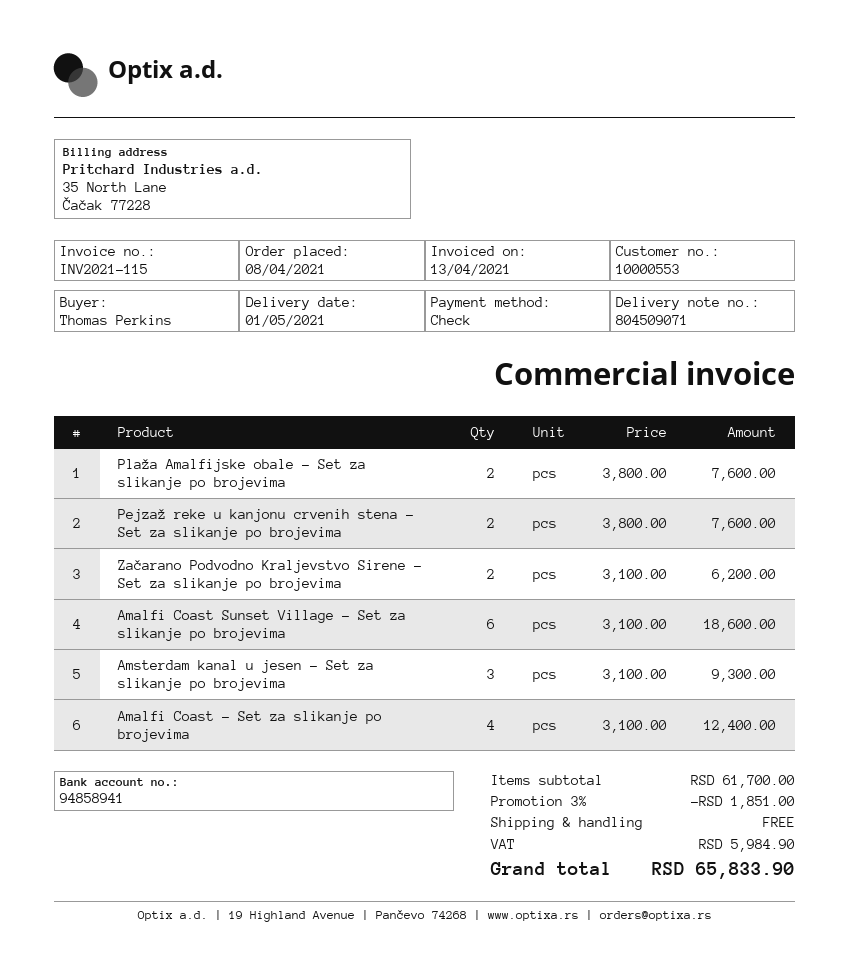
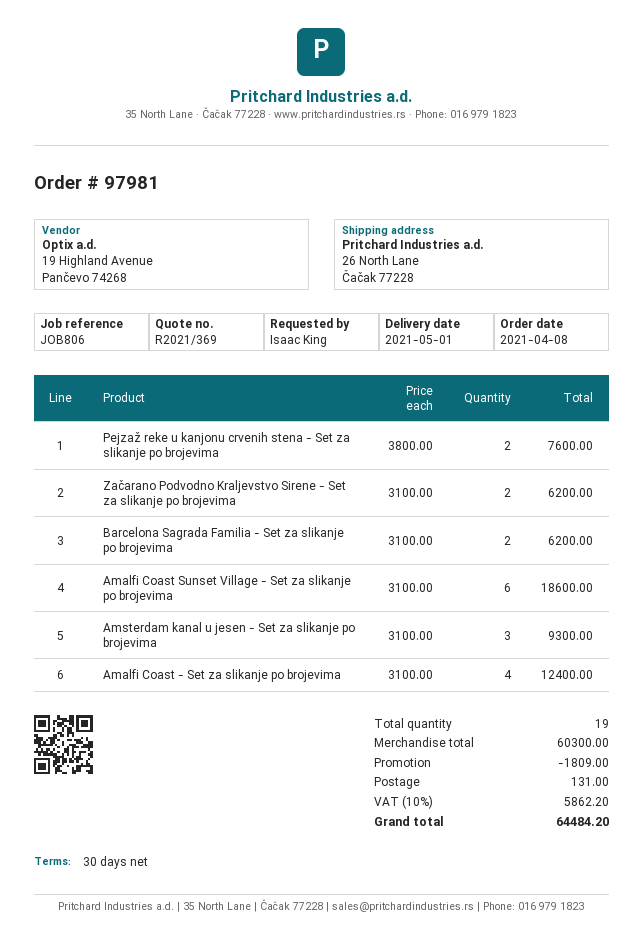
ordered by: Thomas Perkins -> Isaac King
Plaža Amalfijske obale - Set za slikanje po brojevima: 2 x 3800.00 = 7600.00 -> none
Barcelona Sagrada Familia - Set za slikanje po brojevima: none -> 2 x 3100.00 = 6200.00
subtotal: 61700.00 -> 60300.00
discount: 1851.00 -> 1809.00
shipping: 0.00 -> 131.00
tax: 5984.90 -> 5862.20
total: 65833.90 -> 64484.20

